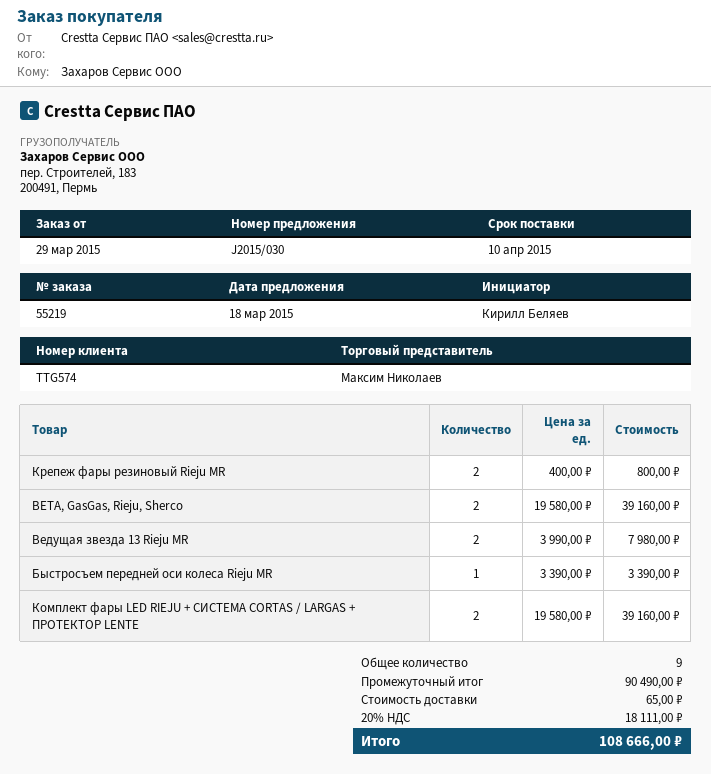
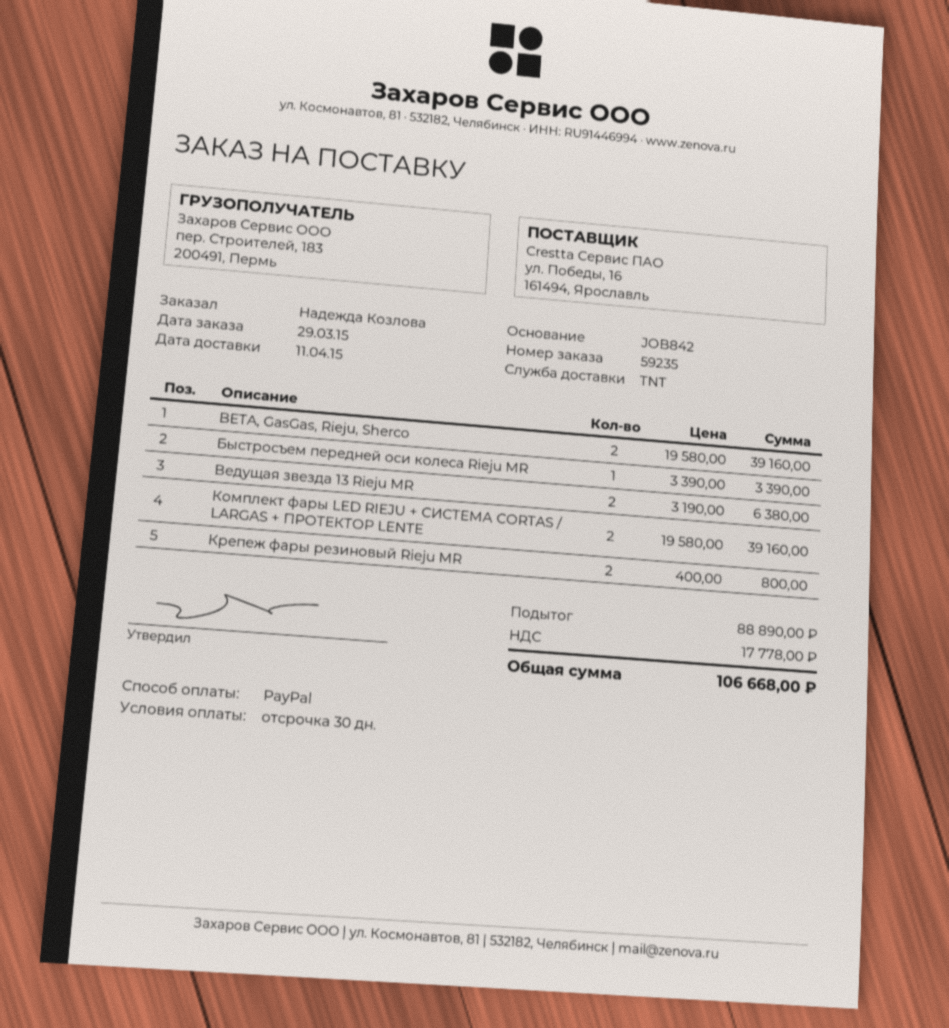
order number: 55219 -> 59235
delivery date: 2015-04-10 -> 2015-04-11
ordered by: Кирилл Беляев -> Надежда Козлова
Ведущая звезда 13 Rieju MR: 2 x 3990.00 = 7980.00 -> 2 x 3190.00 = 6380.00
subtotal: 90490.00 -> 88890.00
shipping: 65.00 -> none
tax: 18111.00 -> 17778.00
total: 108666.00 -> 106668.00

